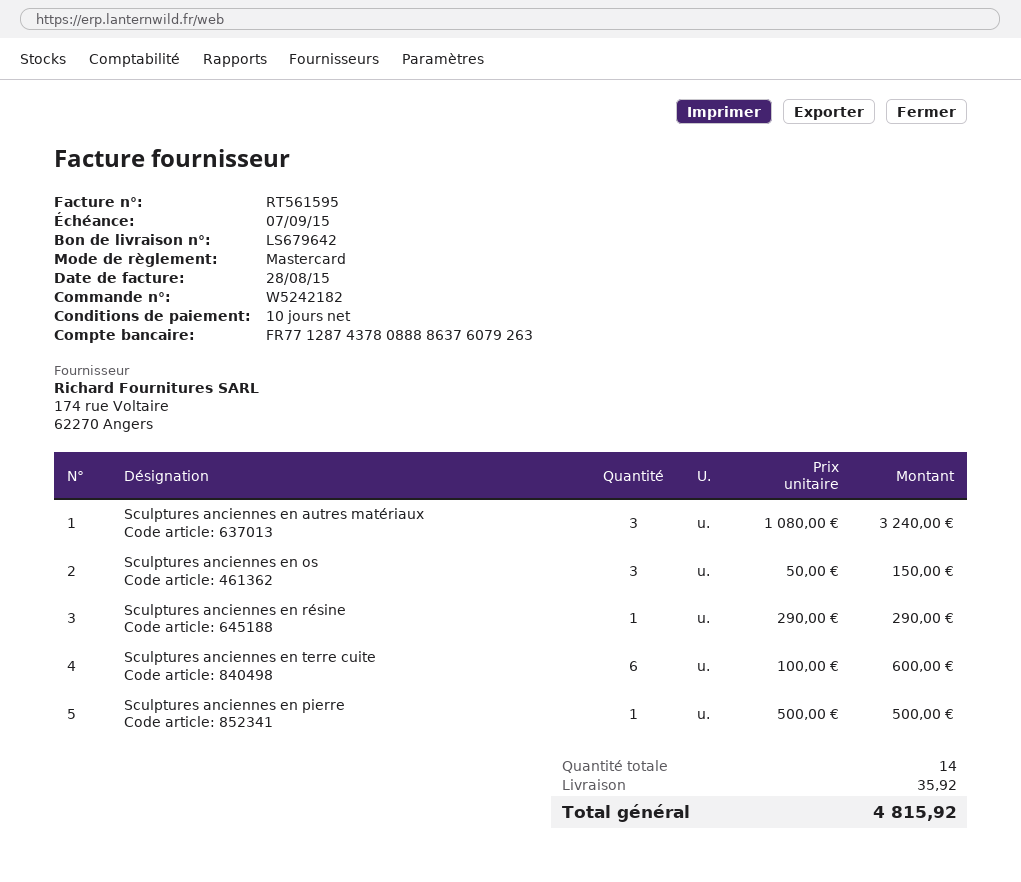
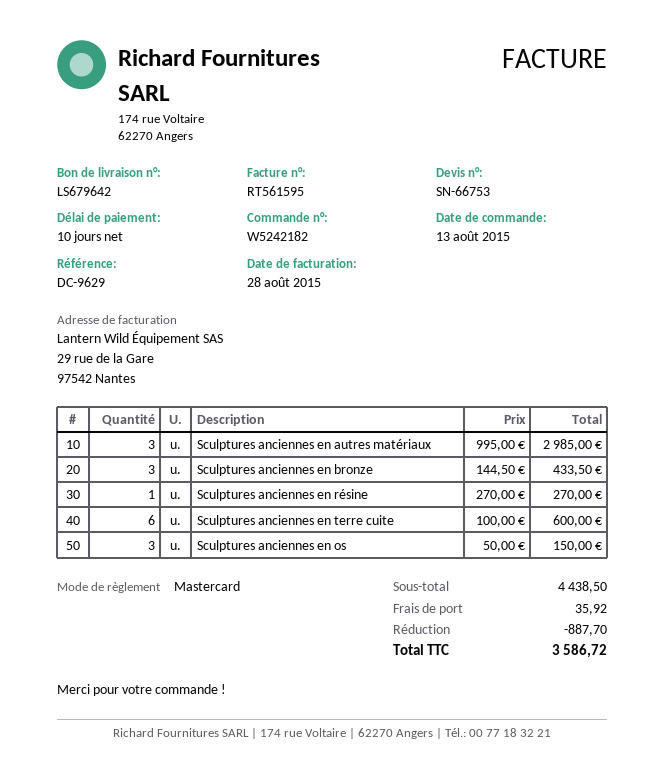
Sculptures anciennes en autres matériaux: 3 x 1080.00 = 3240.00 -> 3 x 995.00 = 2985.00
Sculptures anciennes en résine: 1 x 290.00 = 290.00 -> 1 x 270.00 = 270.00
Sculptures anciennes en pierre: 1 x 500.00 = 500.00 -> none
Sculptures anciennes en bronze: none -> 3 x 144.50 = 433.50
discount: none -> 887.70
total: 4815.92 -> 3586.72

